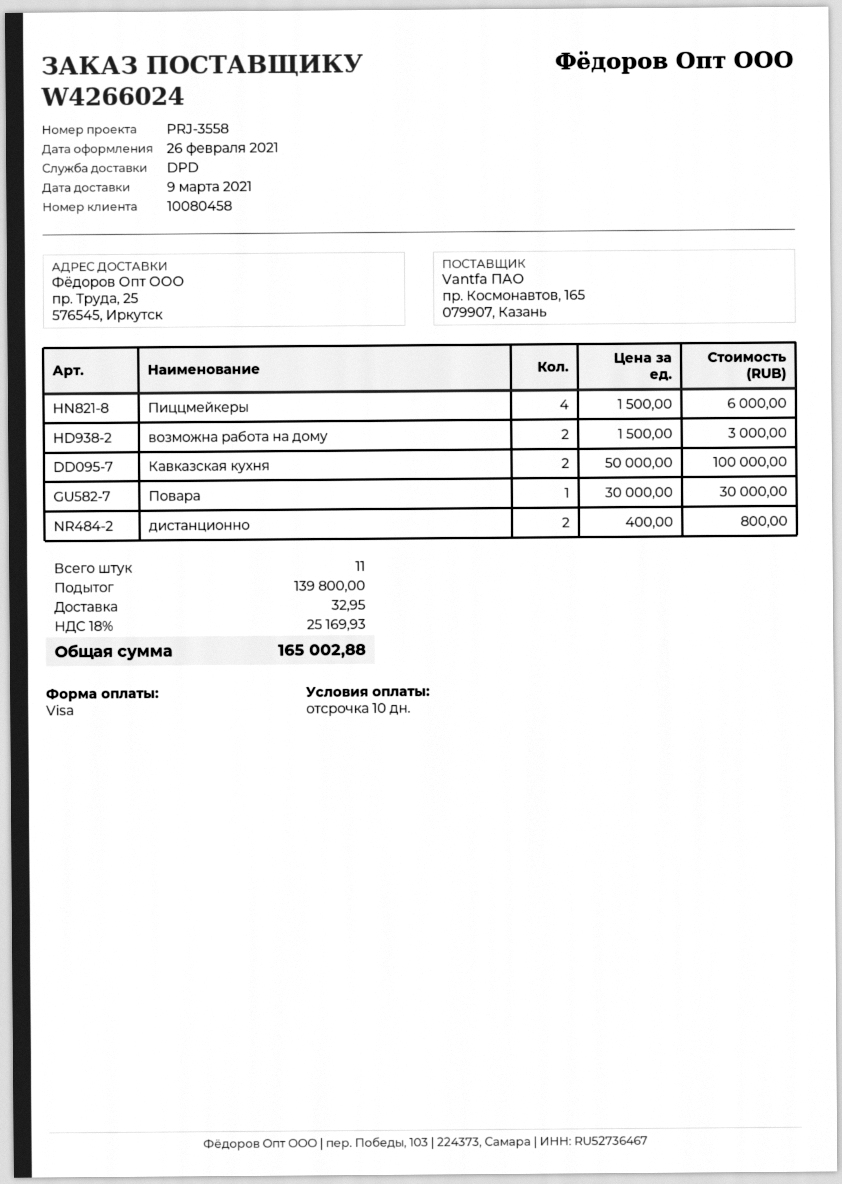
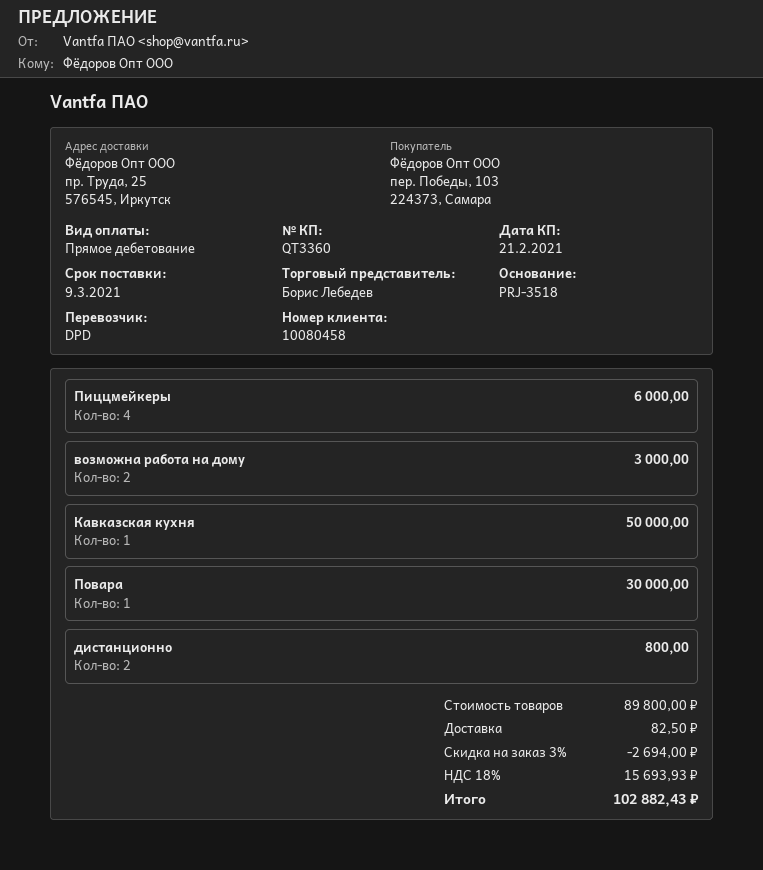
reference: PRJ-3558 -> PRJ-3518
payment method: Visa -> direct debit
Кавказская кухня: 2 for 100000.00 -> 1 for 50000.00
subtotal: 139800.00 -> 89800.00
discount: none -> 3% = 2694.00
shipping: 32.95 -> 82.50
tax: 18% = 25169.93 -> 18% = 15693.93
total: 165002.88 -> 102882.43

